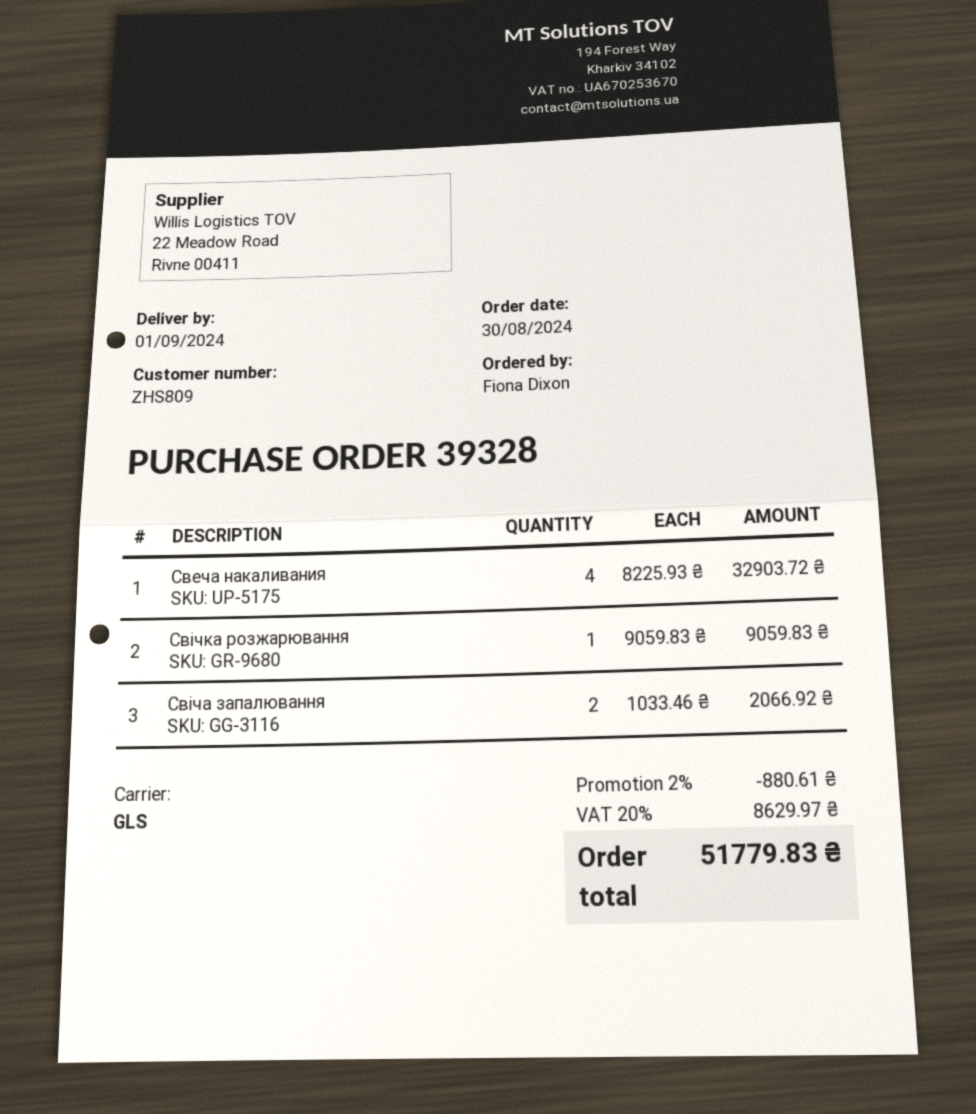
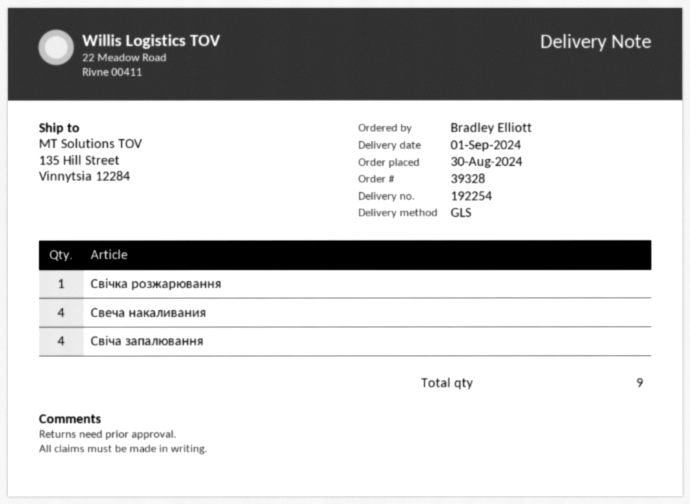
ordered by: Fiona Dixon -> Bradley Elliott
Свіча запалювання: 2 -> 4

